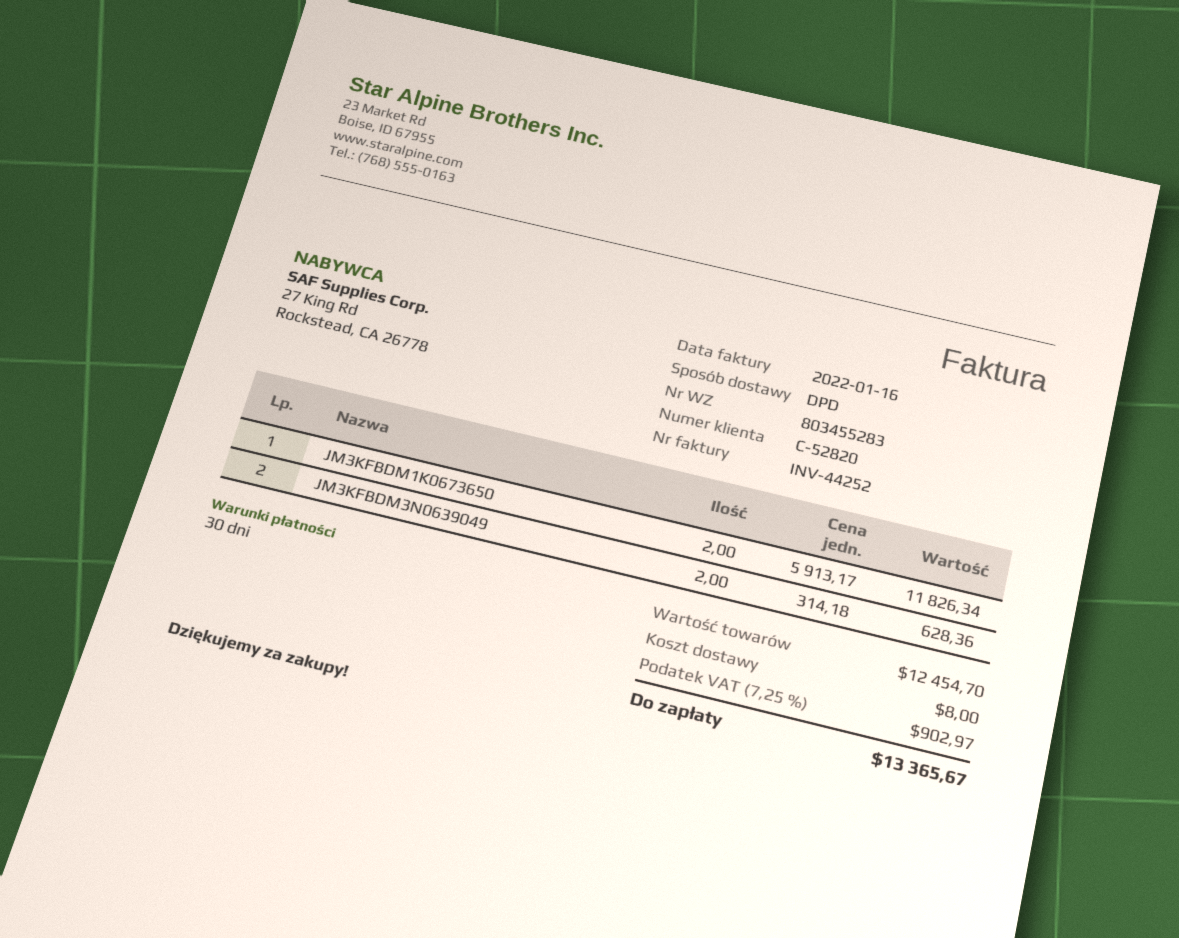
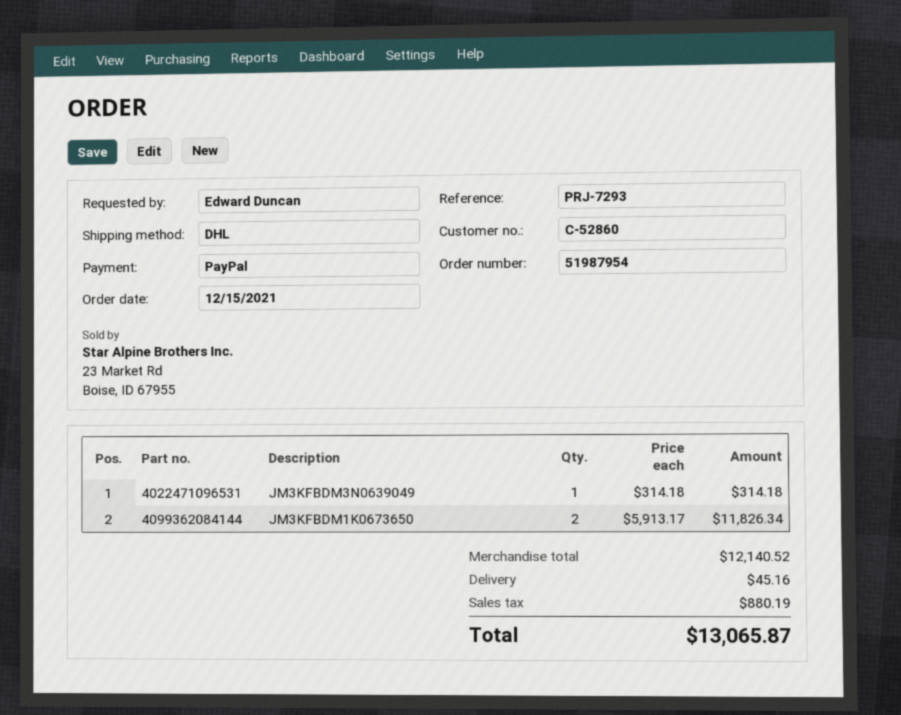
customer number: C-52820 -> C-52860
shipping method: DPD -> DHL
JM3KFBDM3N0639049: 2 x 314.18 = 628.36 -> 1 x 314.18 = 314.18
subtotal: 12454.70 -> 12140.52
shipping: 8.00 -> 45.16
tax: 902.97 -> 880.19
total: 13365.67 -> 13065.87

